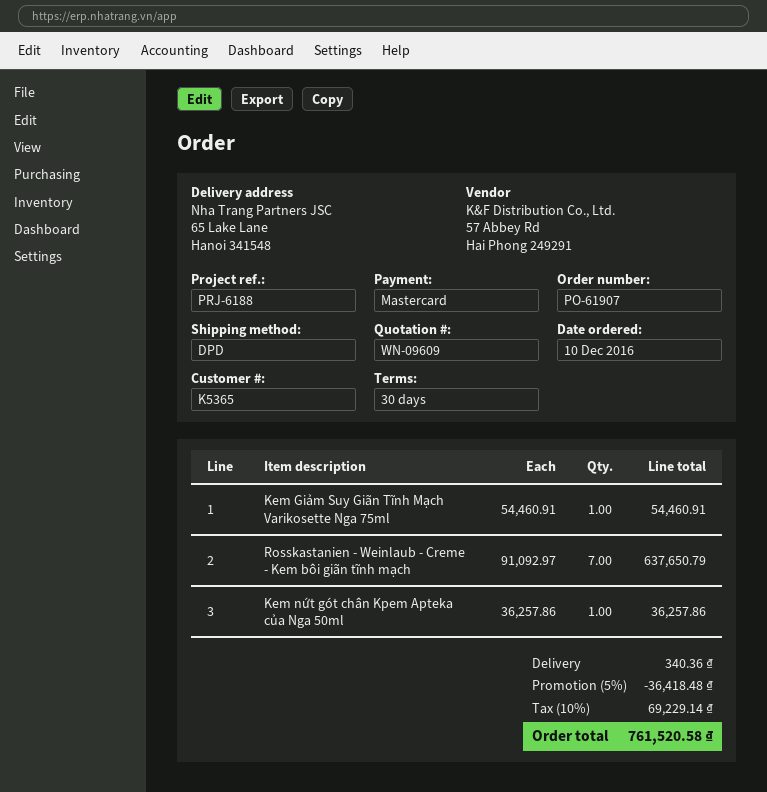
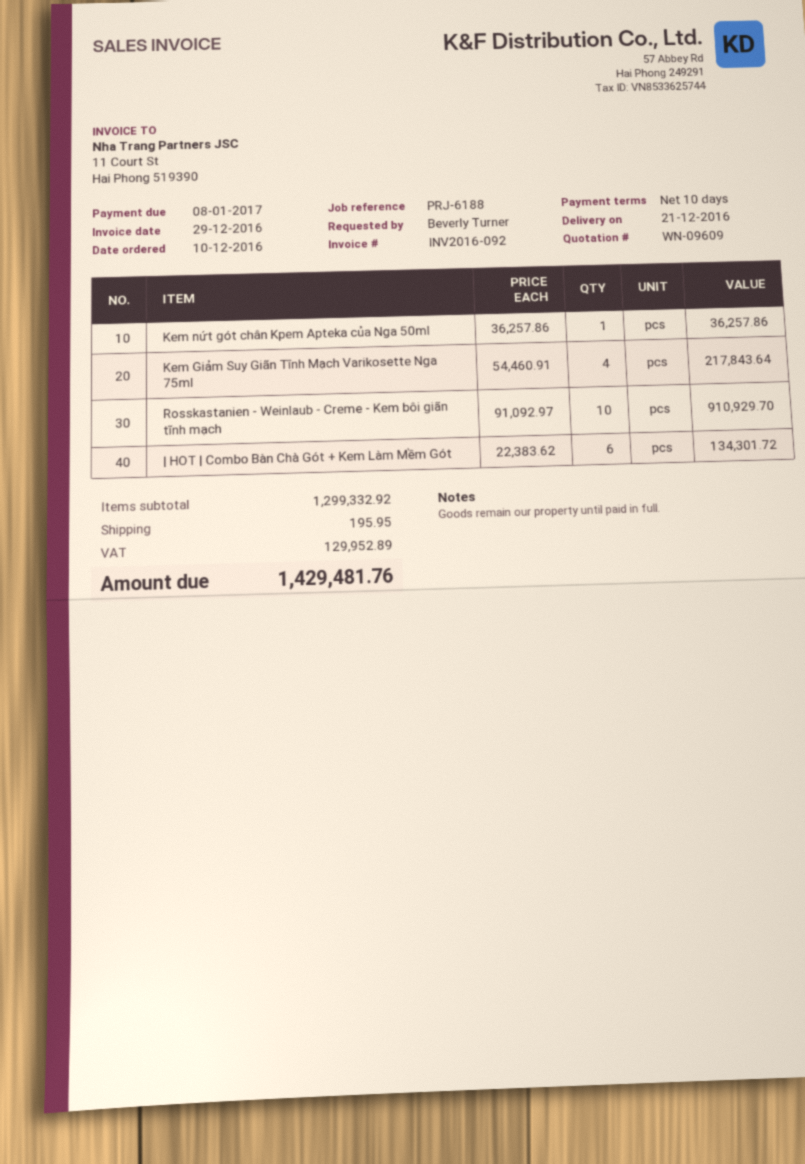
payment terms: 30 days -> 10 days
Kem Giảm Suy Giãn Tĩnh Mạch Varikosette Nga 75ml: 1 x 54460.91 = 54460.91 -> 4 x 54460.91 = 217843.64
Rosskastanien - Weinlaub - Creme - Kem bôi giãn tĩnh mạch: 7 x 91092.97 = 637650.79 -> 10 x 91092.97 = 910929.70
| HOT | Combo Bàn Chà Gót + Kem Làm Mềm Gót: none -> 6 x 22383.62 = 134301.72
discount: 5% = 36418.48 -> none
shipping: 340.36 -> 195.95
tax: 69229.14 -> 129952.89
total: 761520.58 -> 1429481.76

